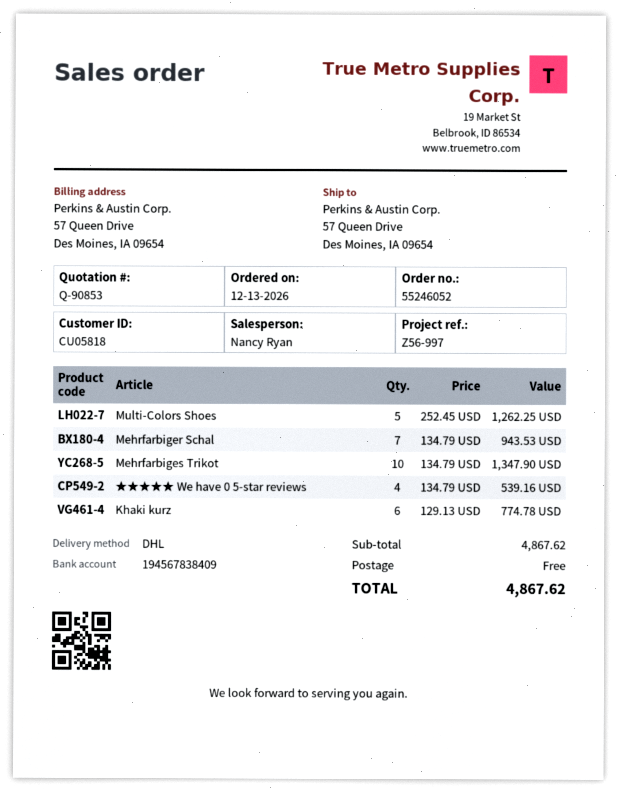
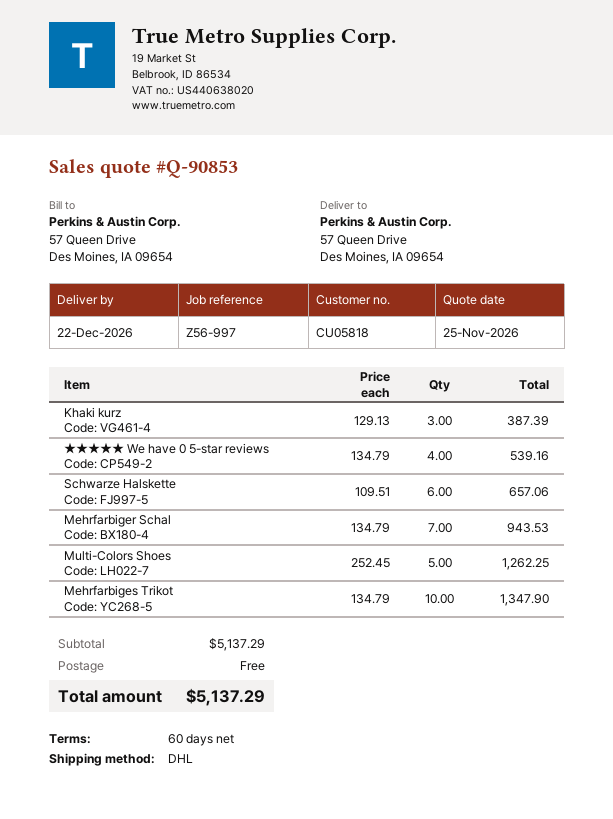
Khaki kurz: 6 x 129.13 = 774.78 -> 3 x 129.13 = 387.39
Schwarze Halskette: none -> 6 x 109.51 = 657.06
subtotal: 4867.62 -> 5137.29
total: 4867.62 -> 5137.29

